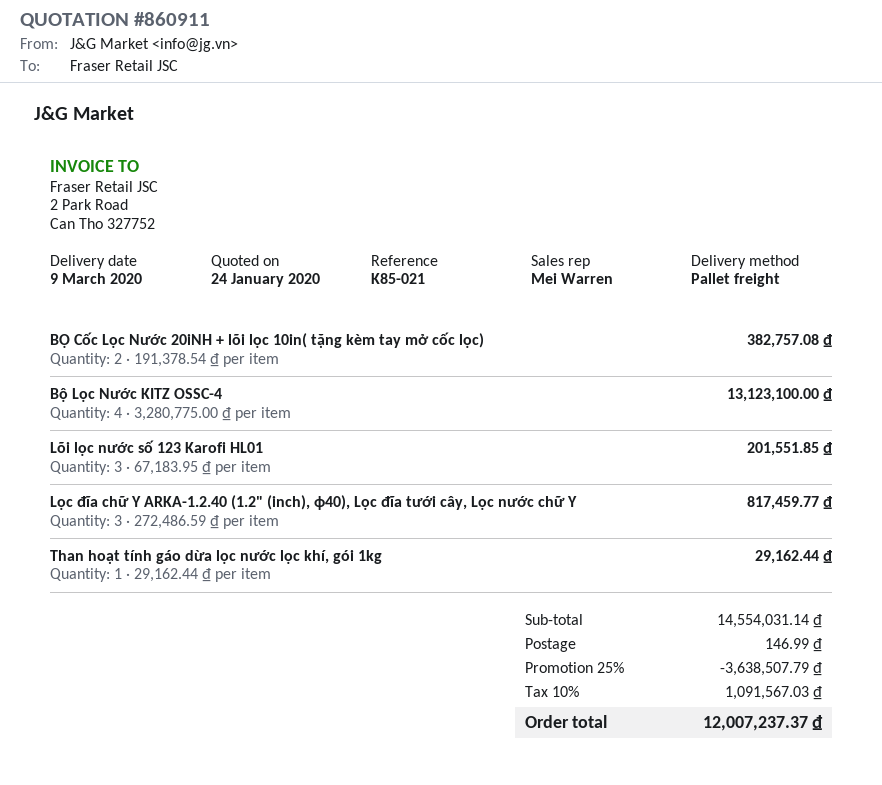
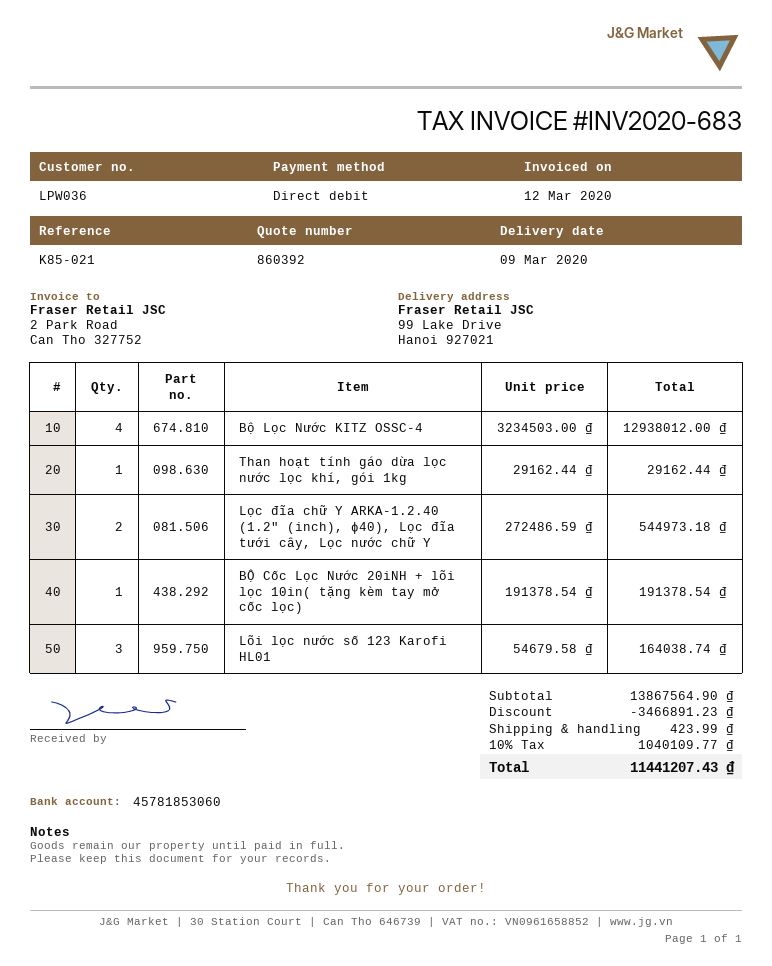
quote number: 860911 -> 860392
BỘ Cốc Lọc Nước 20iNH + lõi lọc 10in( tặng kèm tay mở cốc lọc): 2 x 191378.54 = 382757.08 -> 1 x 191378.54 = 191378.54
Bộ Lọc Nước KITZ OSSC-4: 4 x 3280775.00 = 13123100.00 -> 4 x 3234503.00 = 12938012.00
Lõi lọc nước số 123 Karofi HL01: 3 x 67183.95 = 201551.85 -> 3 x 54679.58 = 164038.74
Lọc đĩa chữ Y ARKA-1.2.40 (1.2" (inch), ϕ40), Lọc đĩa tưới cây, Lọc nước chữ Y: 3 x 272486.59 = 817459.77 -> 2 x 272486.59 = 544973.18
subtotal: 14554031.14 -> 13867564.90
discount: 3638507.79 -> 3466891.23
shipping: 146.99 -> 423.99
tax: 10% = 1091567.03 -> 10% = 1040109.77
total: 12007237.37 -> 11441207.43

